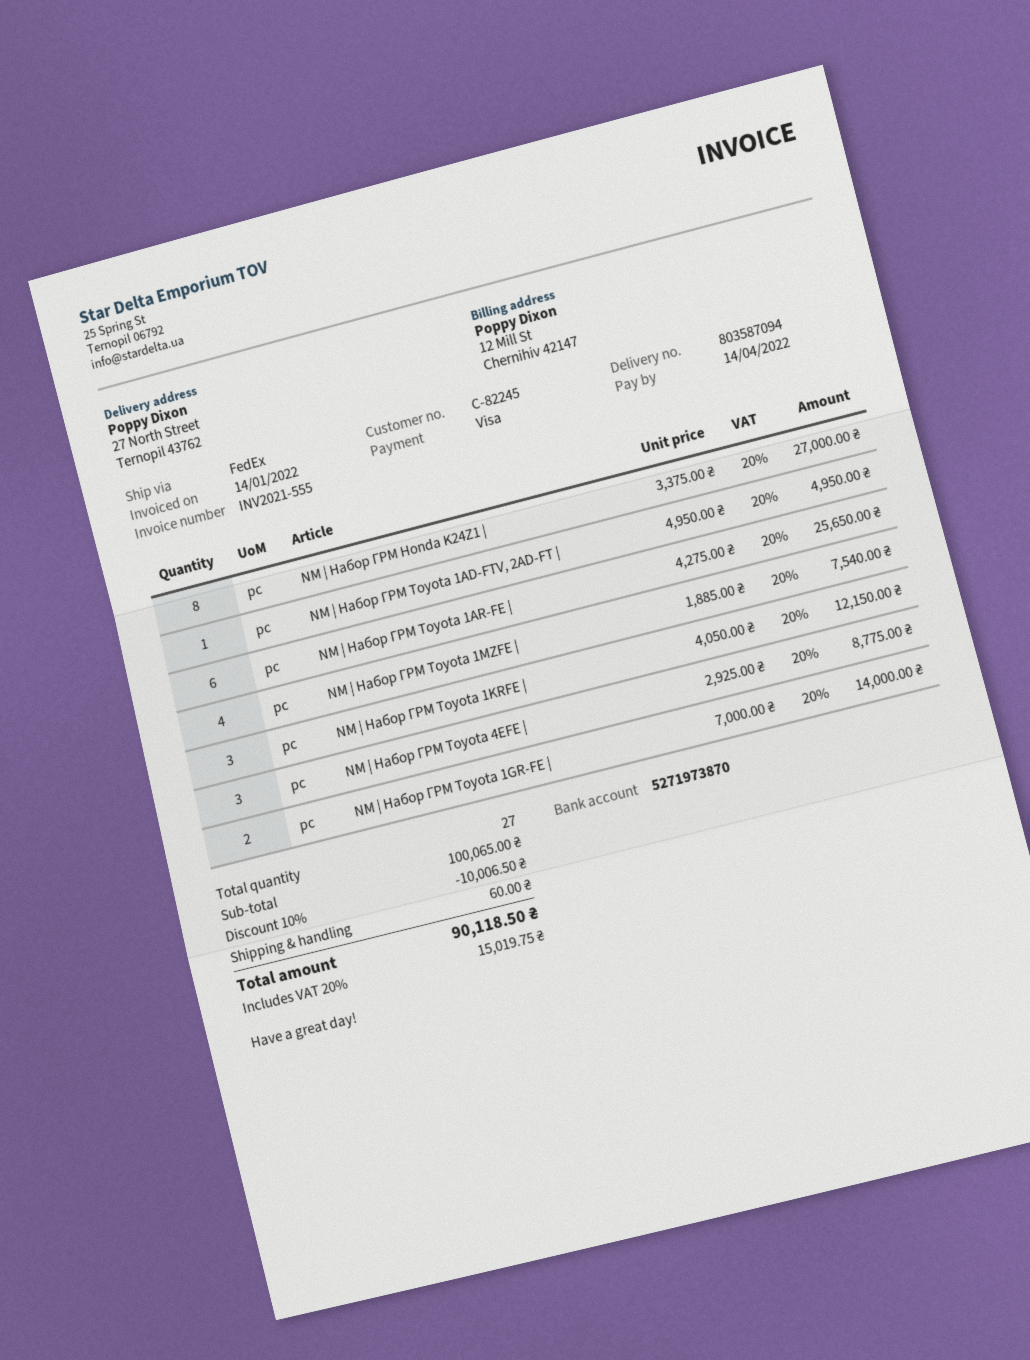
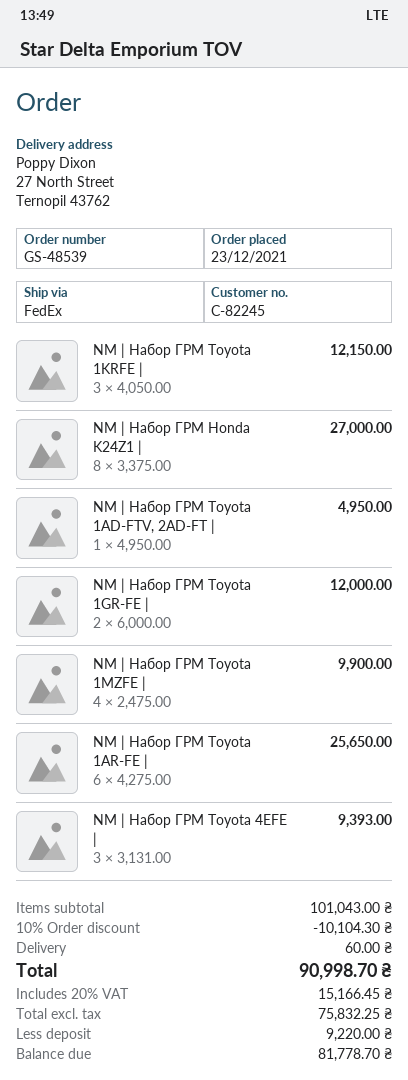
NM | Набор ГРМ Toyota 1MZFE |: 4 x 1885.00 = 7540.00 -> 4 x 2475.00 = 9900.00
NM | Набор ГРМ Toyota 4EFE |: 3 x 2925.00 = 8775.00 -> 3 x 3131.00 = 9393.00
NM | Набор ГРМ Toyota 1GR-FE |: 2 x 7000.00 = 14000.00 -> 2 x 6000.00 = 12000.00
subtotal: 100065.00 -> 101043.00
discount: 10% = 10006.50 -> 10% = 10104.30
tax: 20% = 15019.75 -> 20% = 15166.45
total: 90118.50 -> 90998.70

